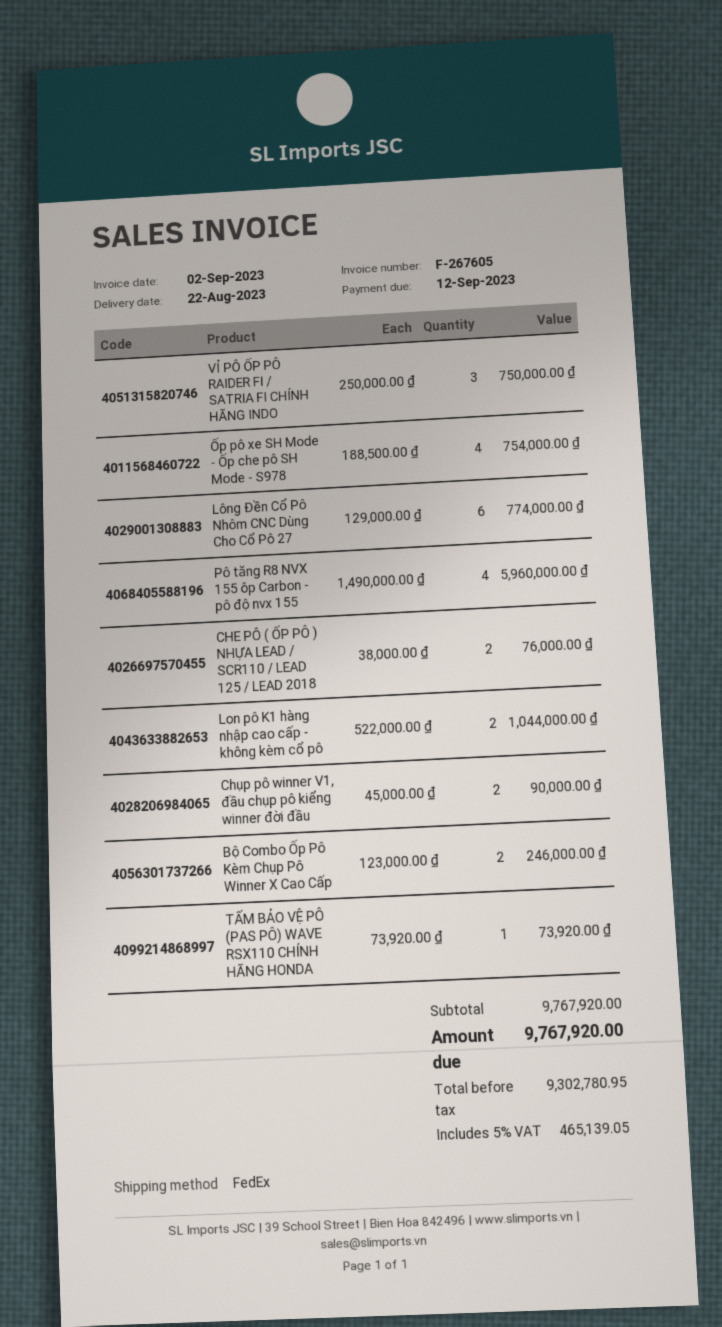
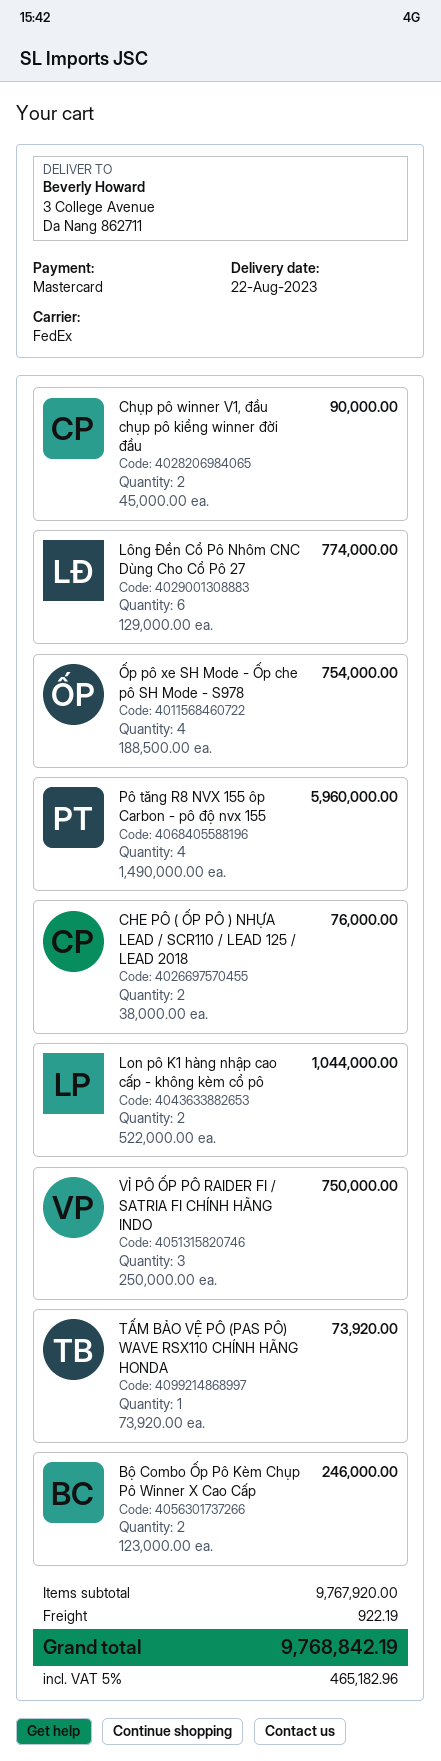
shipping: none -> 922.19
tax: 5% = 465139.05 -> 5% = 465182.96
total: 9767920.00 -> 9768842.19

